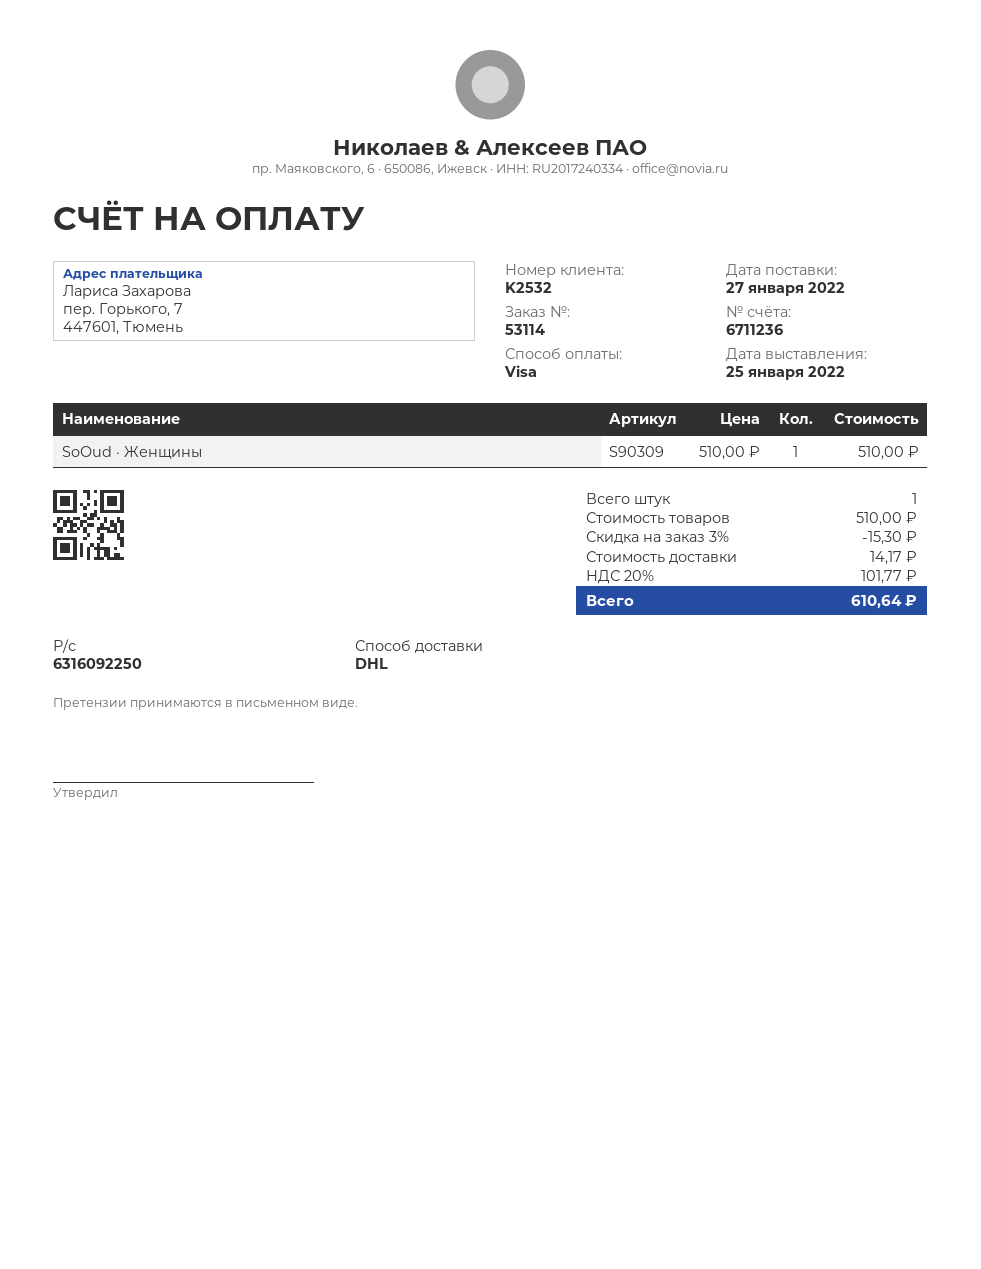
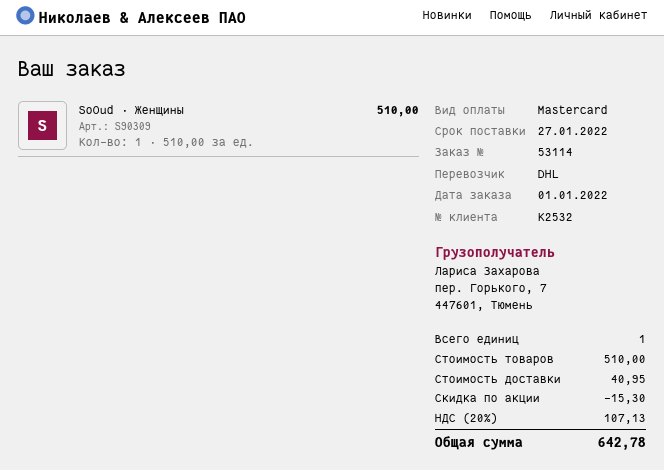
payment method: Visa -> Mastercard
shipping: 14.17 -> 40.95
tax: 20% = 101.77 -> 20% = 107.13
total: 610.64 -> 642.78

